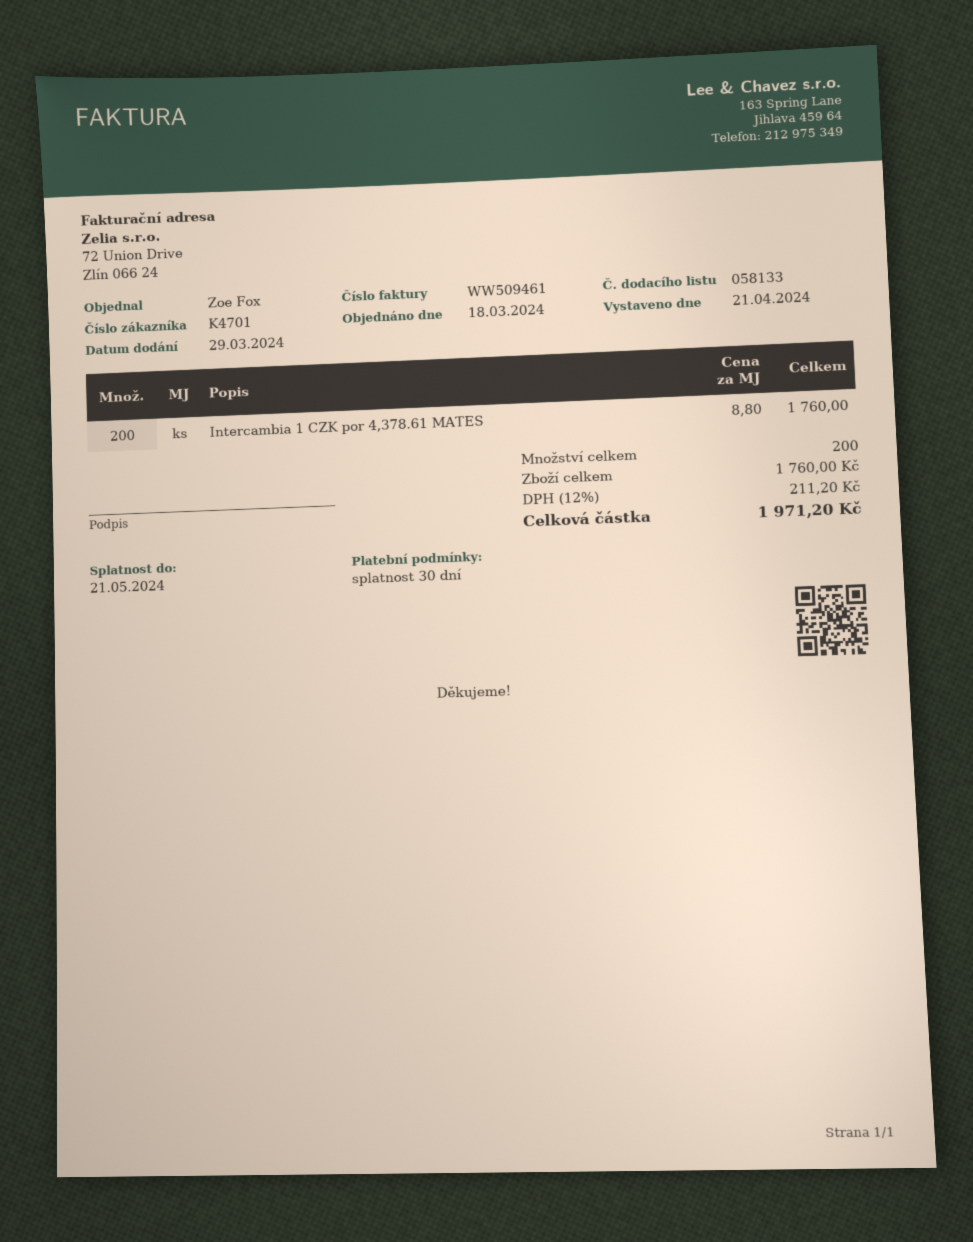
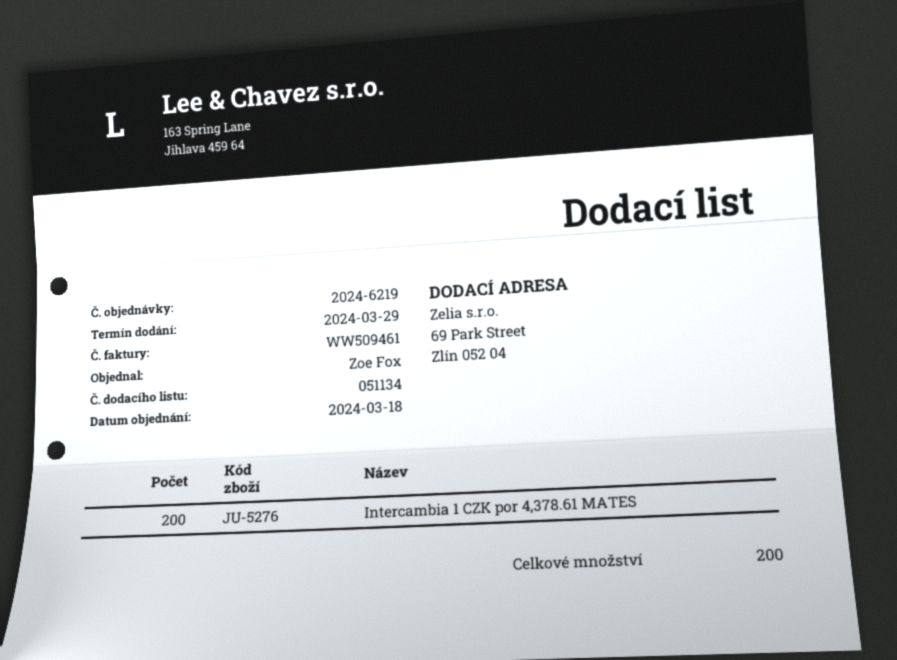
delivery note number: 058133 -> 051134

